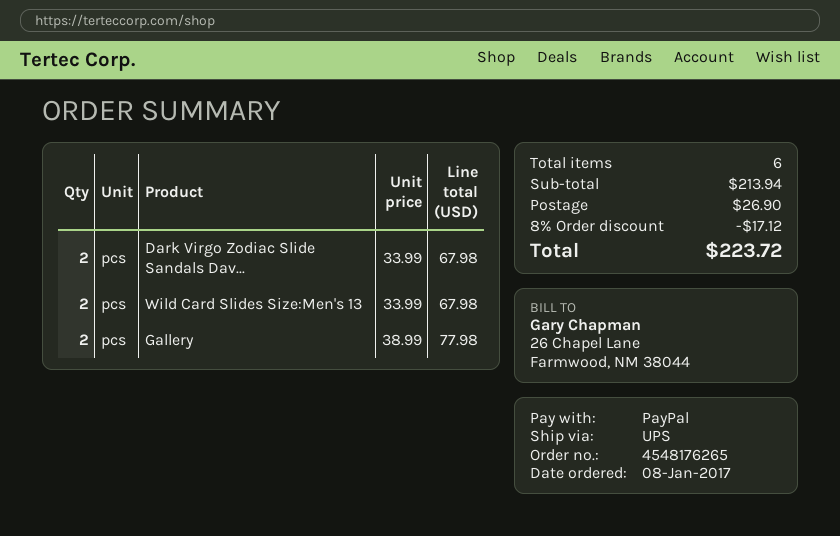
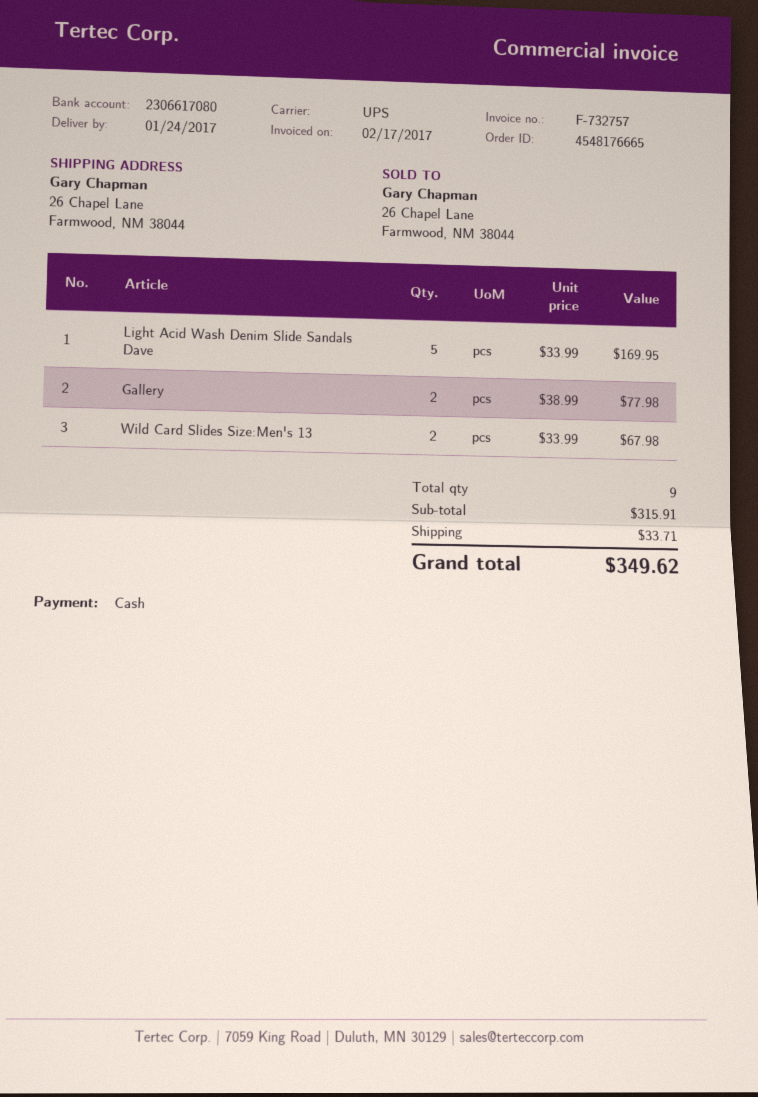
order number: 4548176265 -> 4548176665
payment method: PayPal -> cash
Dark Virgo Zodiac Slide Sandals Dav...: 2 x 33.99 = 67.98 -> none
Light Acid Wash Denim Slide Sandals Dave: none -> 5 x 33.99 = 169.95
total quantity: 6 -> 9
subtotal: 213.94 -> 315.91
discount: 8% = 17.12 -> none
shipping: 26.90 -> 33.71
total: 223.72 -> 349.62

